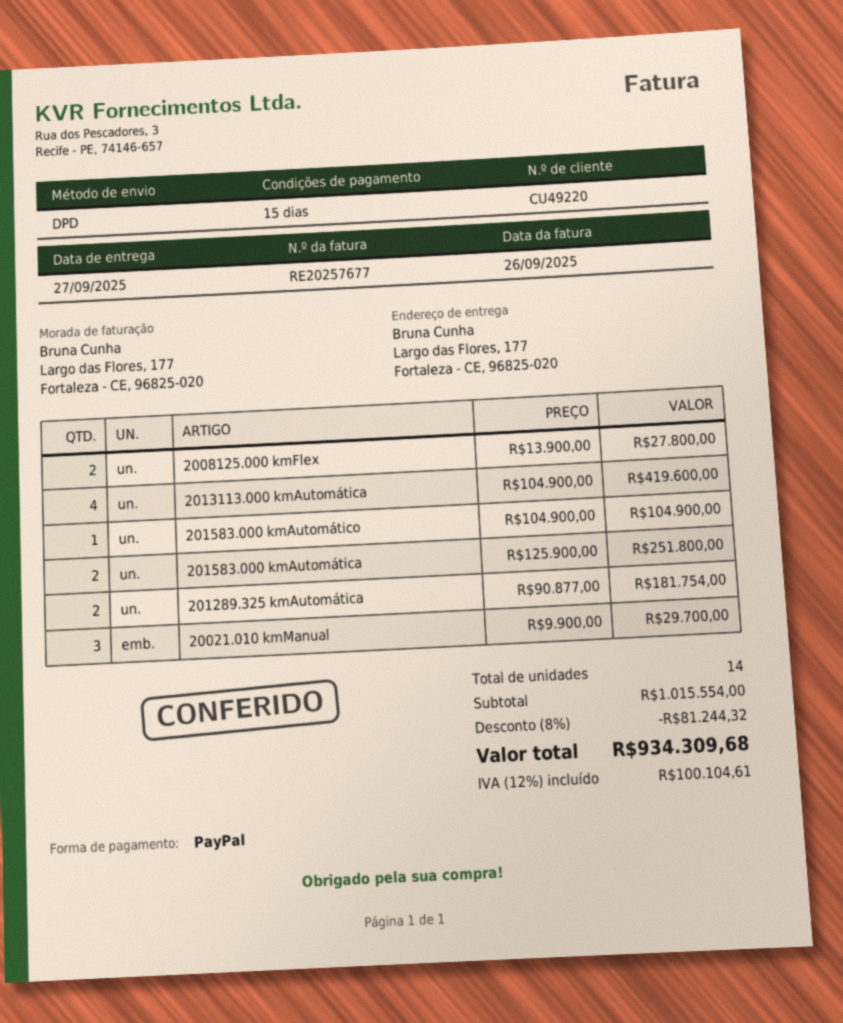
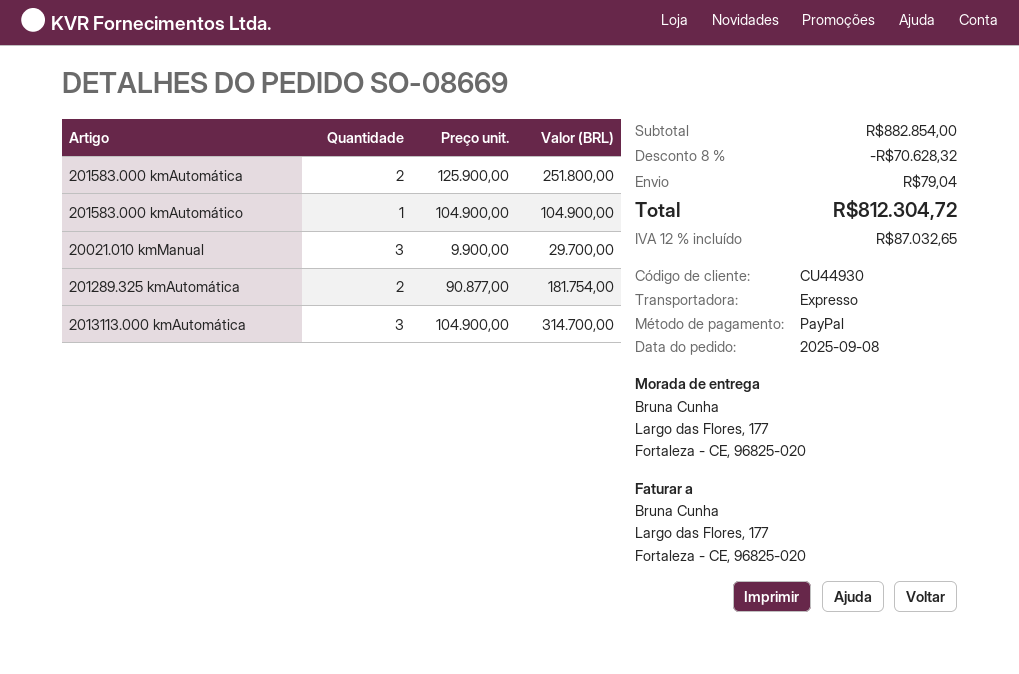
customer number: CU49220 -> CU44930
shipping method: DPD -> express
2008125.000 kmFlex: 2 x 13900.00 = 27800.00 -> none
2013113.000 kmAutomática: 4 x 104900.00 = 419600.00 -> 3 x 104900.00 = 314700.00
subtotal: 1015554.00 -> 882854.00
discount: 8% = 81244.32 -> 8% = 70628.32
shipping: none -> 79.04
tax: 12% = 100104.61 -> 12% = 87032.65
total: 934309.68 -> 812304.72

